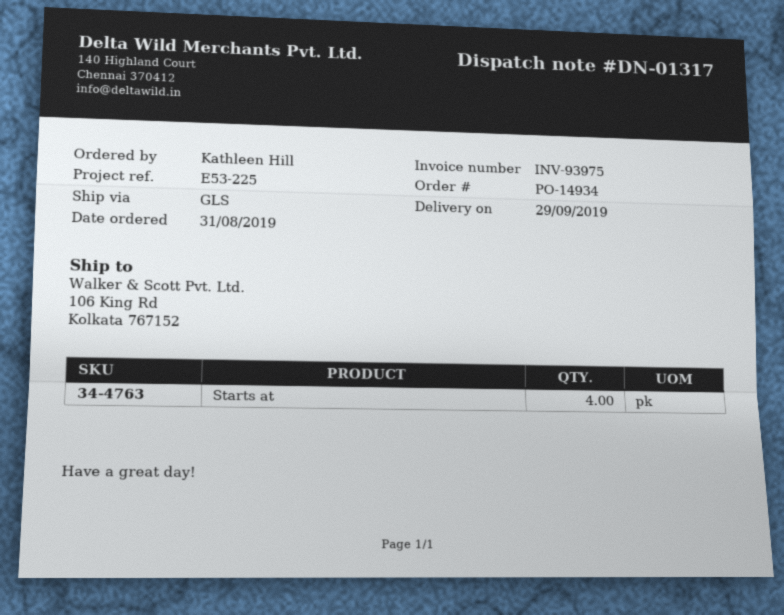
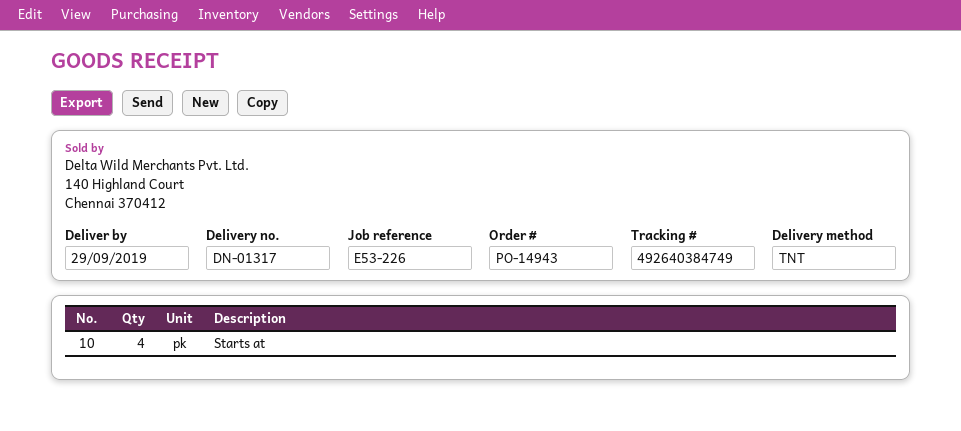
order number: PO-14934 -> PO-14943
reference: E53-225 -> E53-226
shipping method: GLS -> TNT

